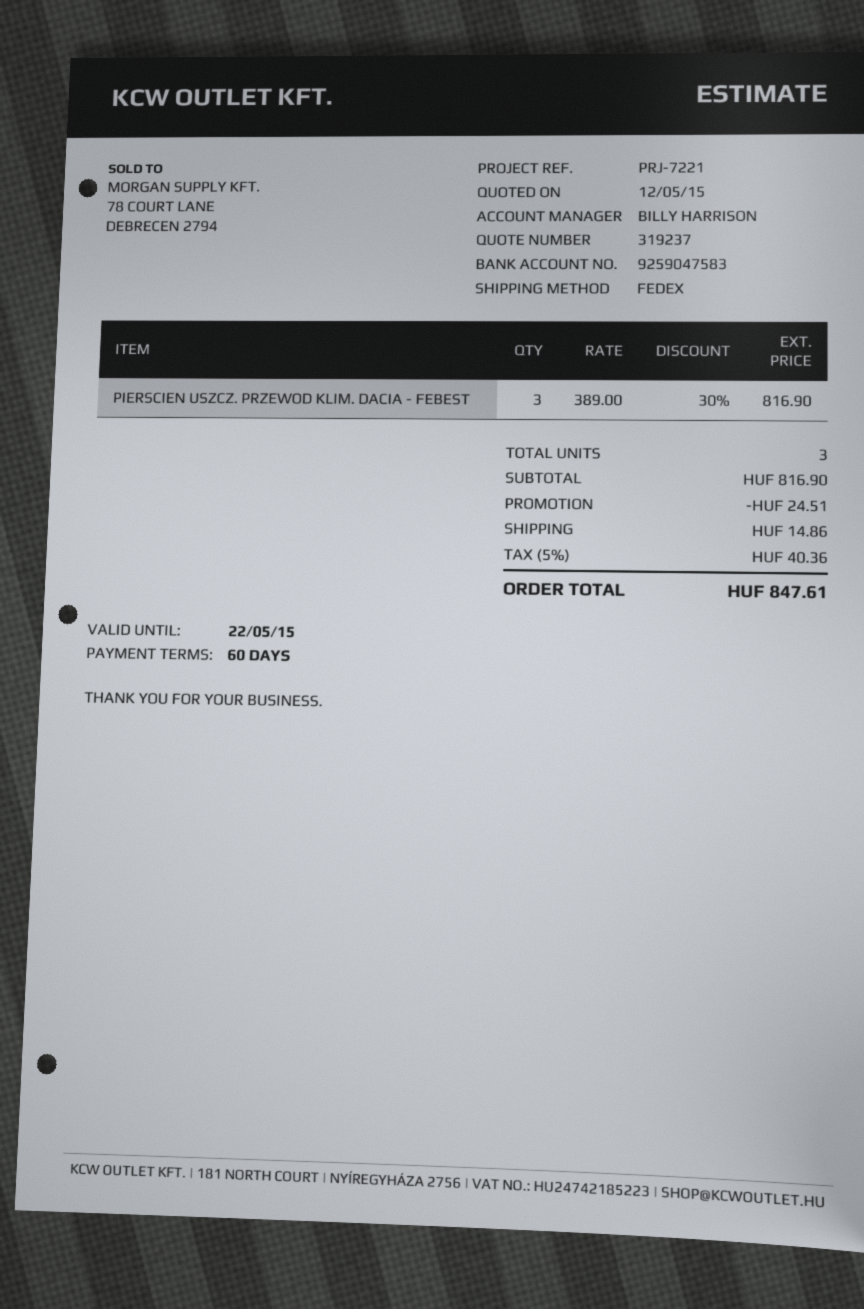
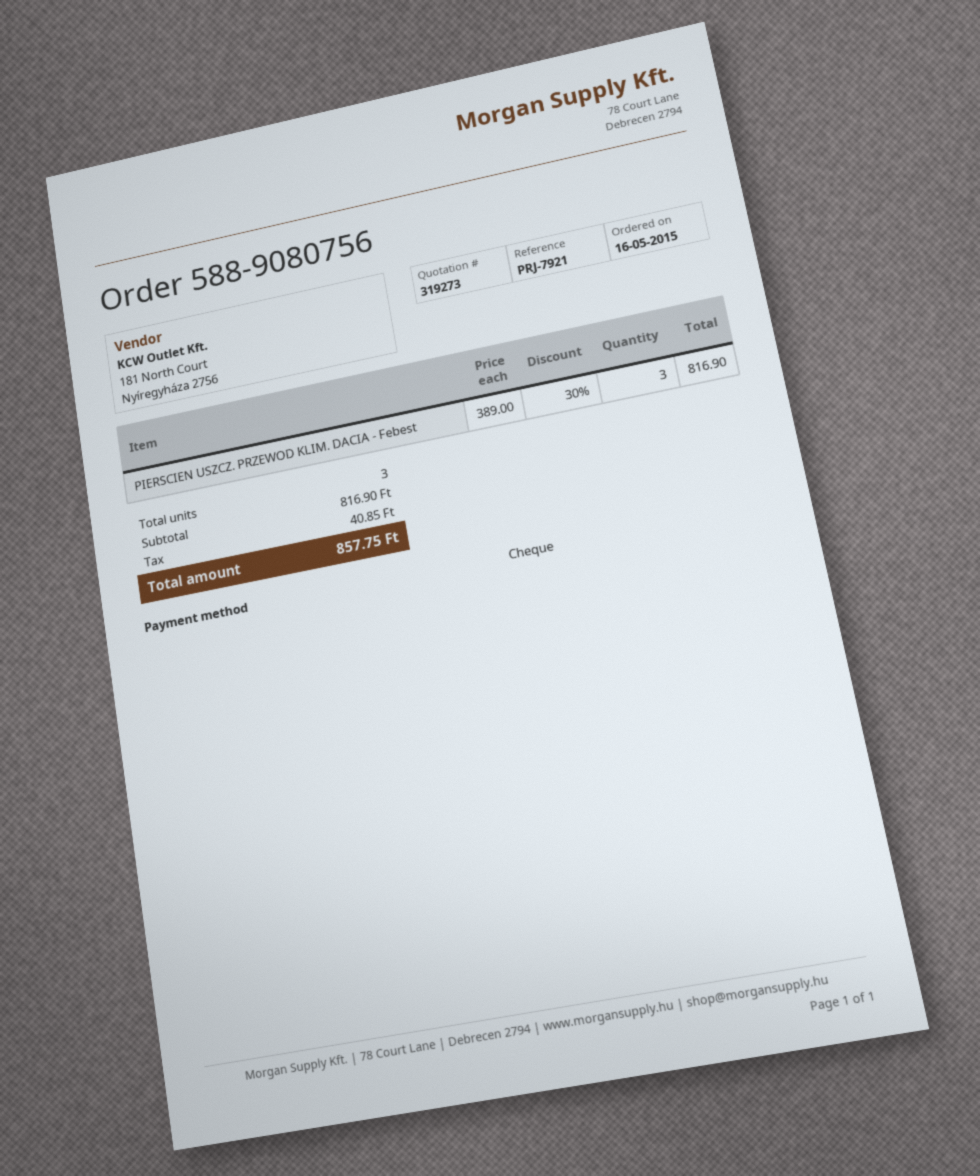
quote number: 319237 -> 319273
reference: PRJ-7221 -> PRJ-7921
discount: 24.51 -> none
shipping: 14.86 -> none
tax: 40.36 -> 40.85
total: 847.61 -> 857.75

